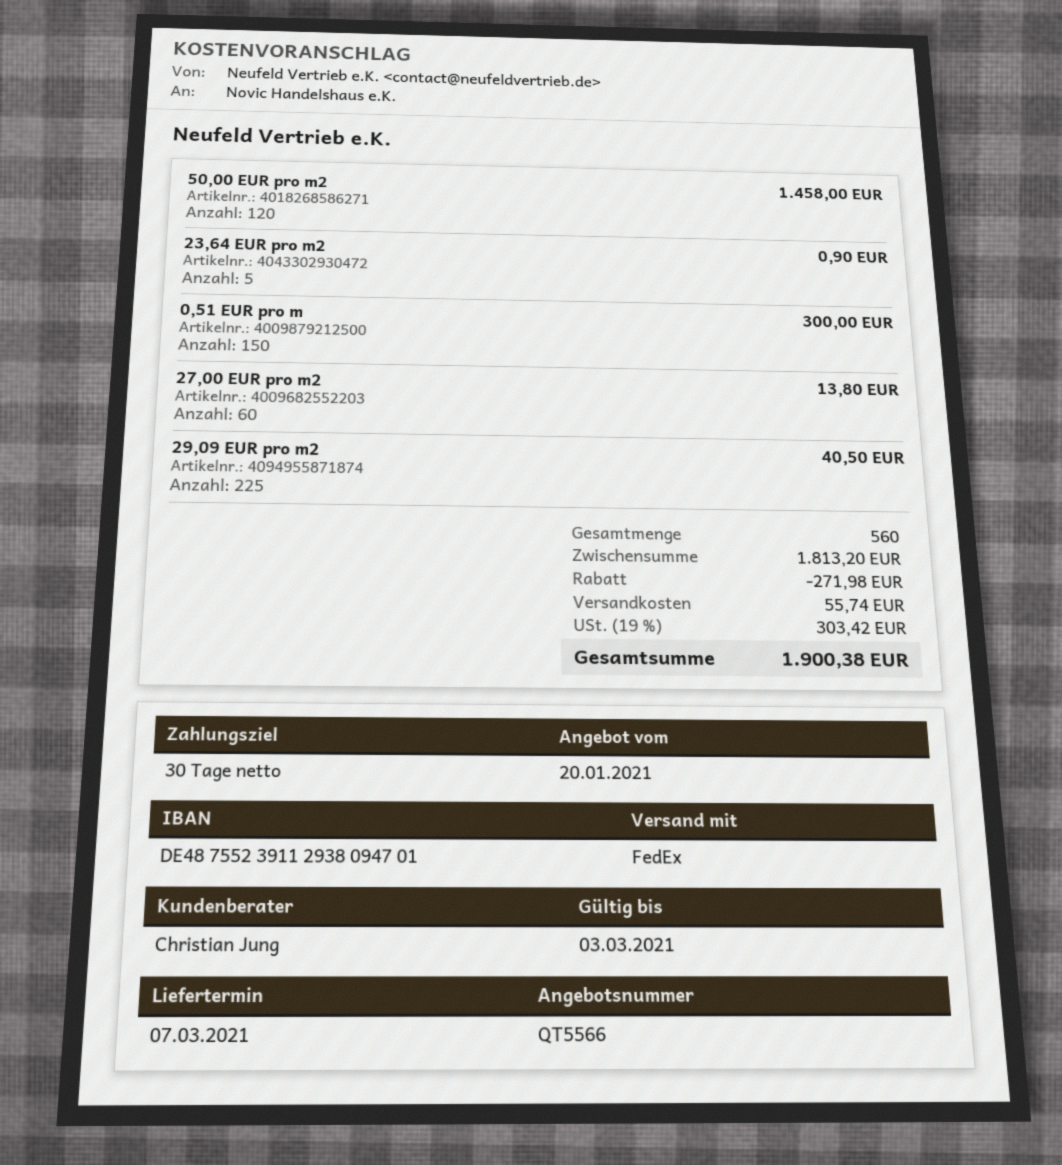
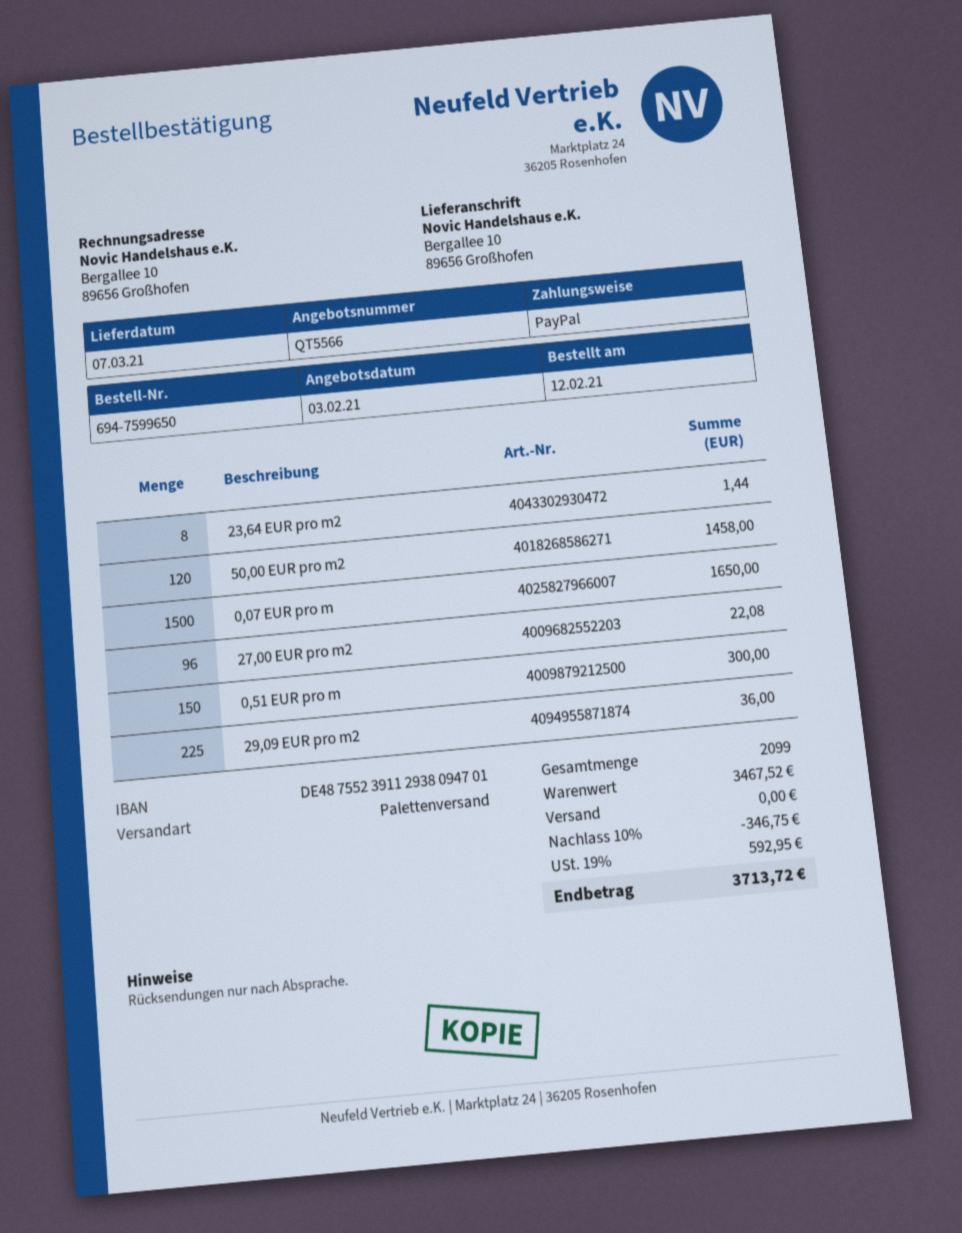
quote date: 2021-01-20 -> 2021-02-03
shipping method: FedEx -> pallet freight
23,64 EUR pro m2: 5 for 0.90 -> 8 for 1.44
27,00 EUR pro m2: 60 for 13.80 -> 96 for 22.08
29,09 EUR pro m2: 225 for 40.50 -> 225 for 36.00
0,07 EUR pro m: none -> 1500 for 1650.00
total quantity: 560 -> 2099
subtotal: 1813.20 -> 3467.52
discount: 271.98 -> 346.75
shipping: 55.74 -> 0.00
tax: 19% = 303.42 -> 19% = 592.95
total: 1900.38 -> 3713.72

